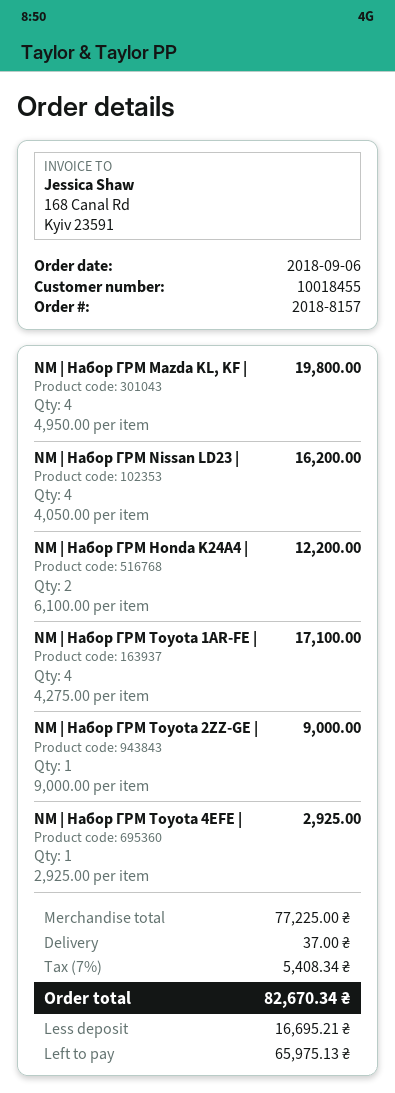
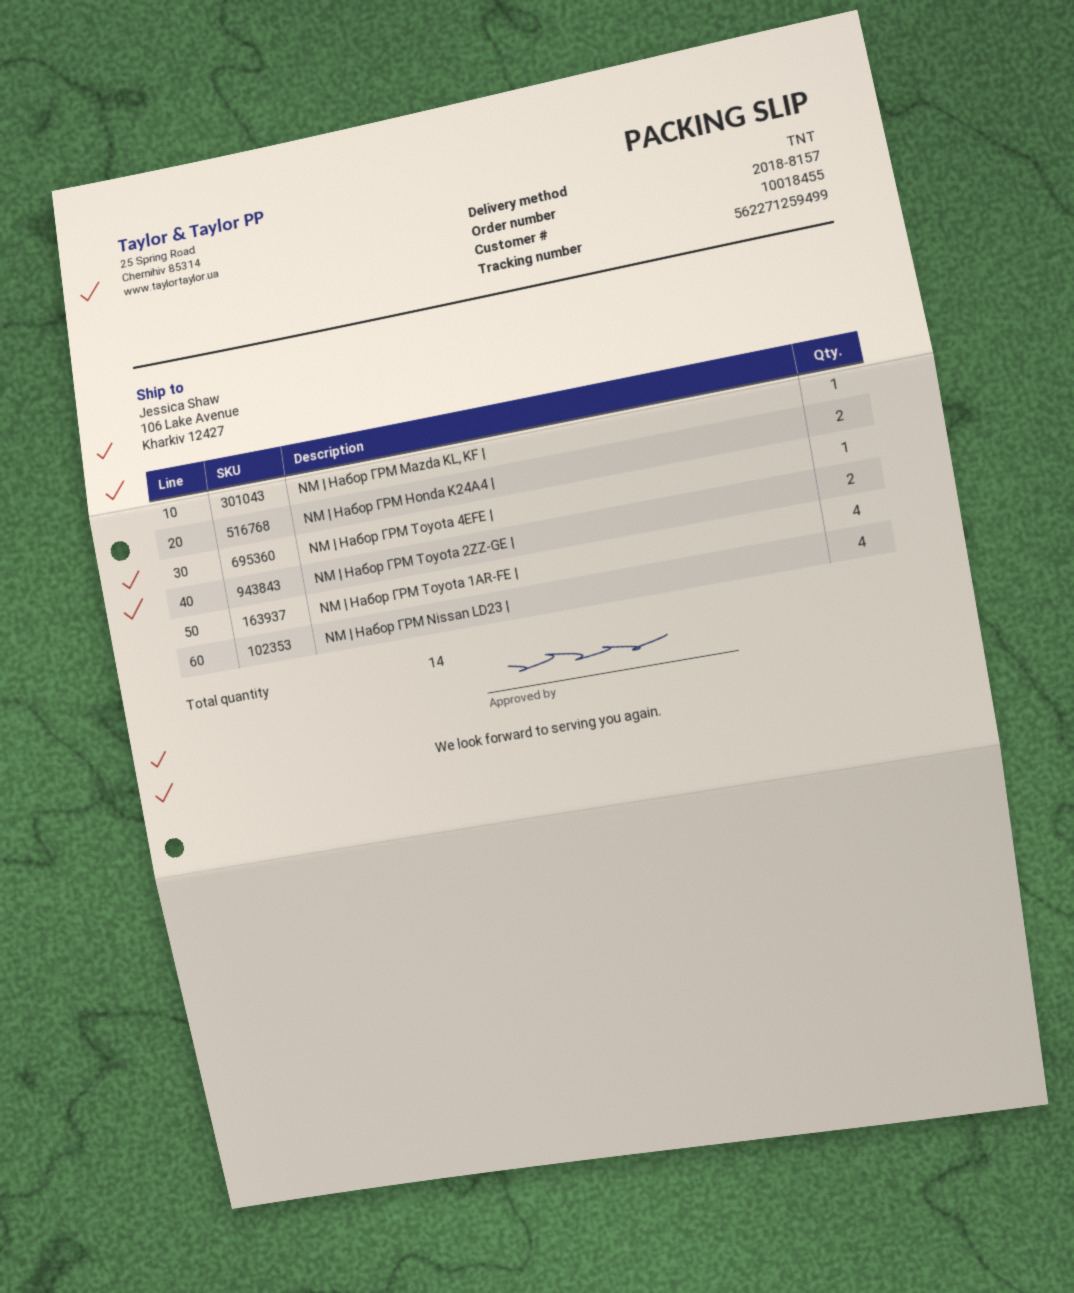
NM | Набор ГРМ Mazda KL, KF |: 4 -> 1
NM | Набор ГРМ Toyota 2ZZ-GE |: 1 -> 2

